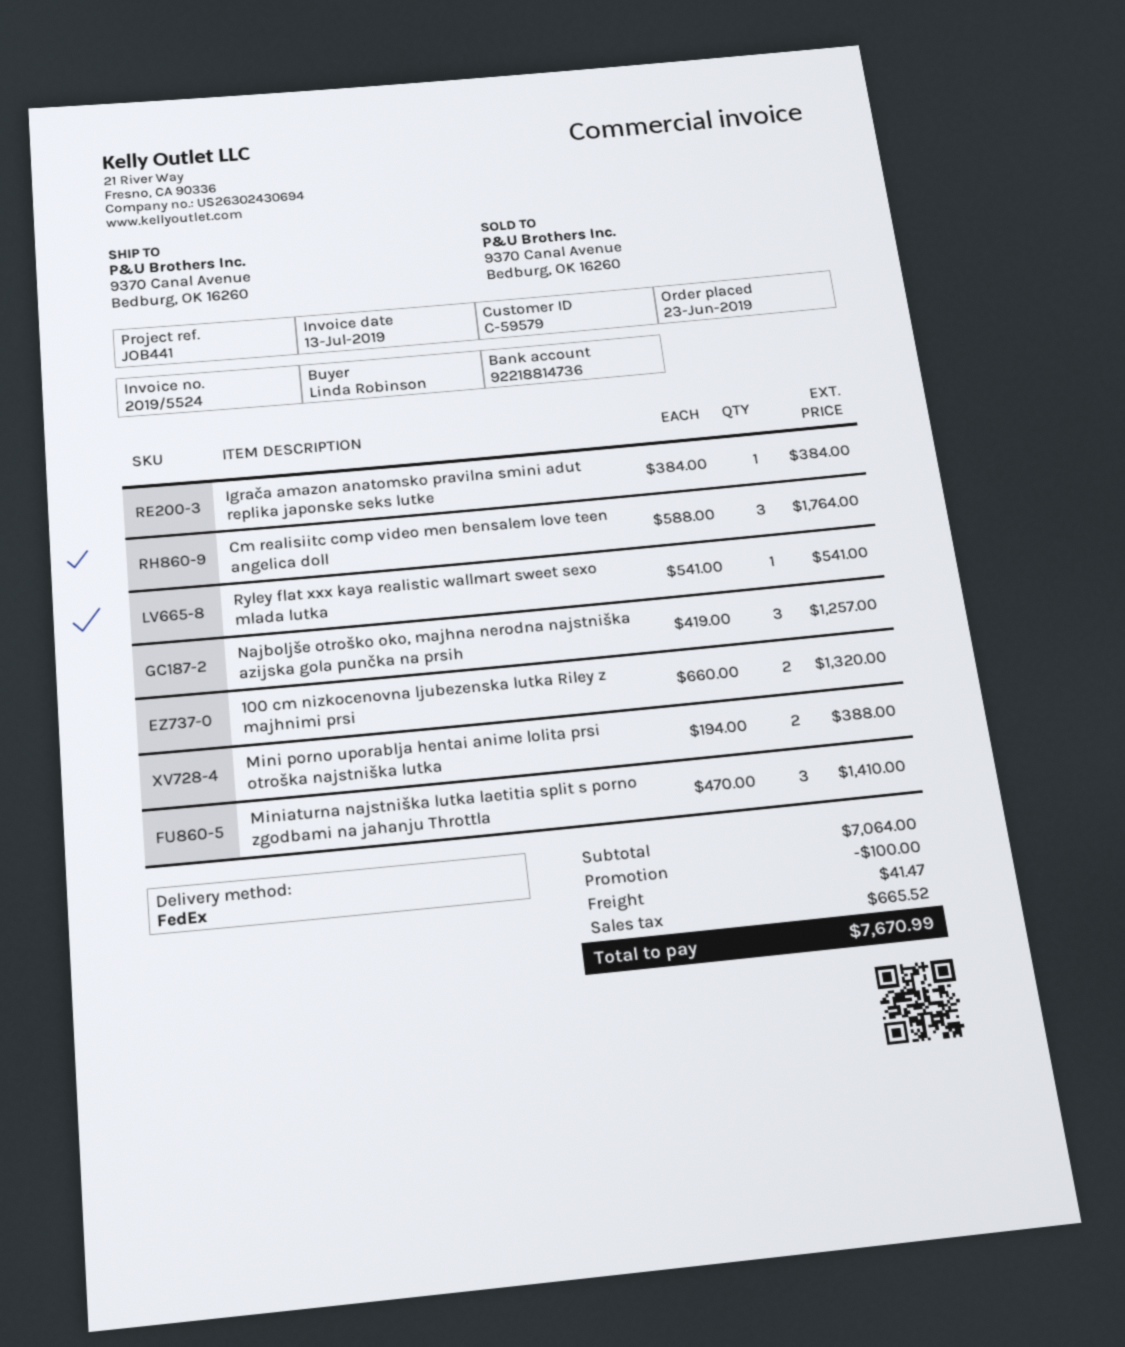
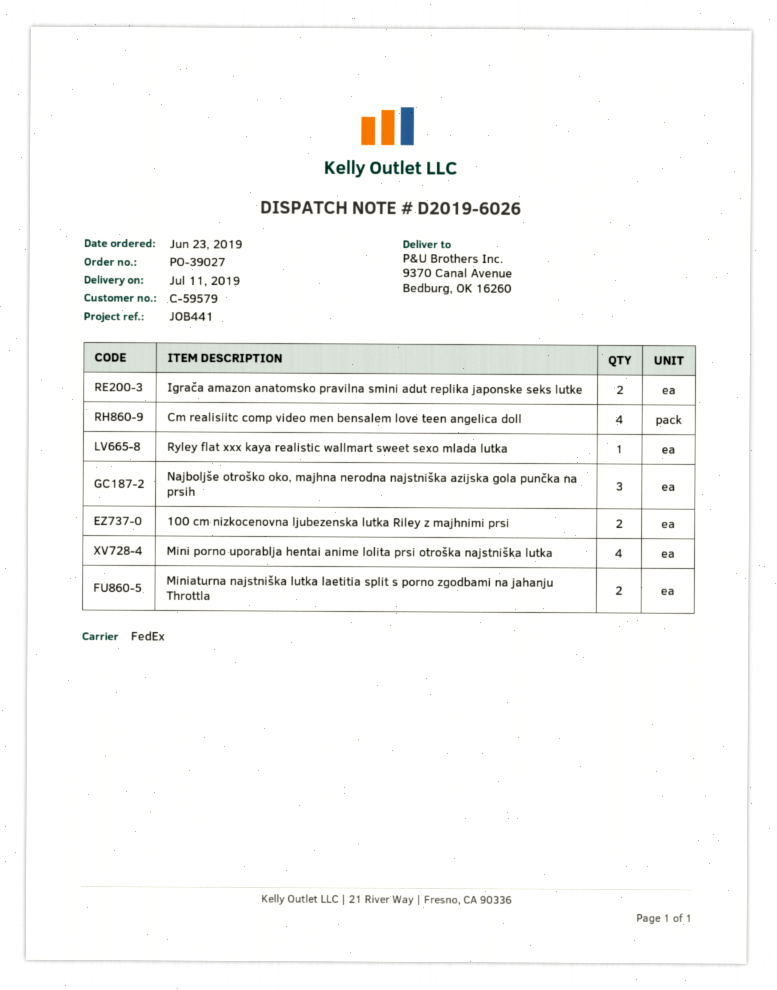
Igrača amazon anatomsko pravilna smini adut replika japonske seks lutke: 1 -> 2
Cm realisiitc comp video men bensalem love teen angelica doll: 3 -> 4
Mini porno uporablja hentai anime lolita prsi otroška najstniška lutka: 2 -> 4
Miniaturna najstniška lutka laetitia split s porno zgodbami na jahanju Throttla: 3 -> 2

